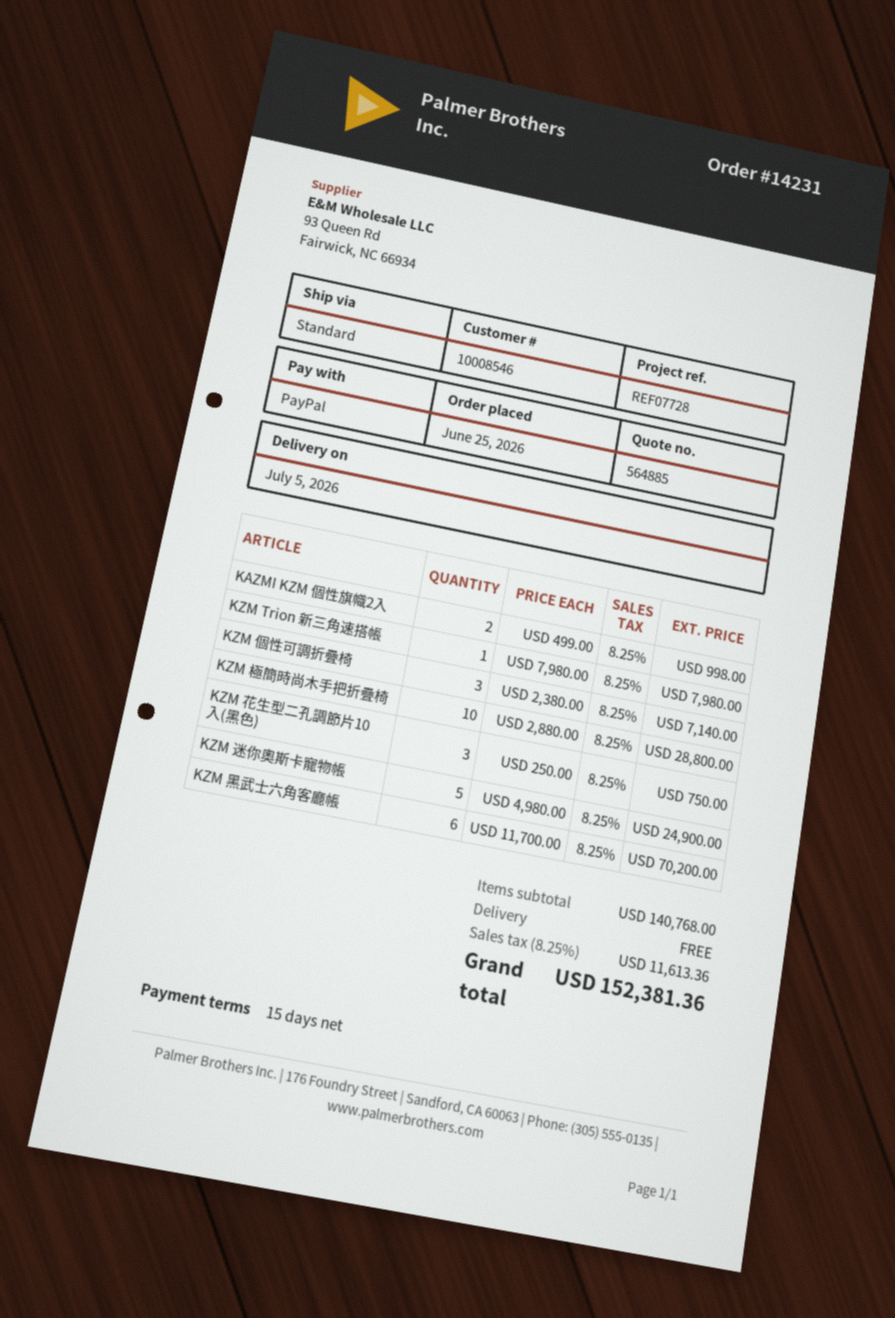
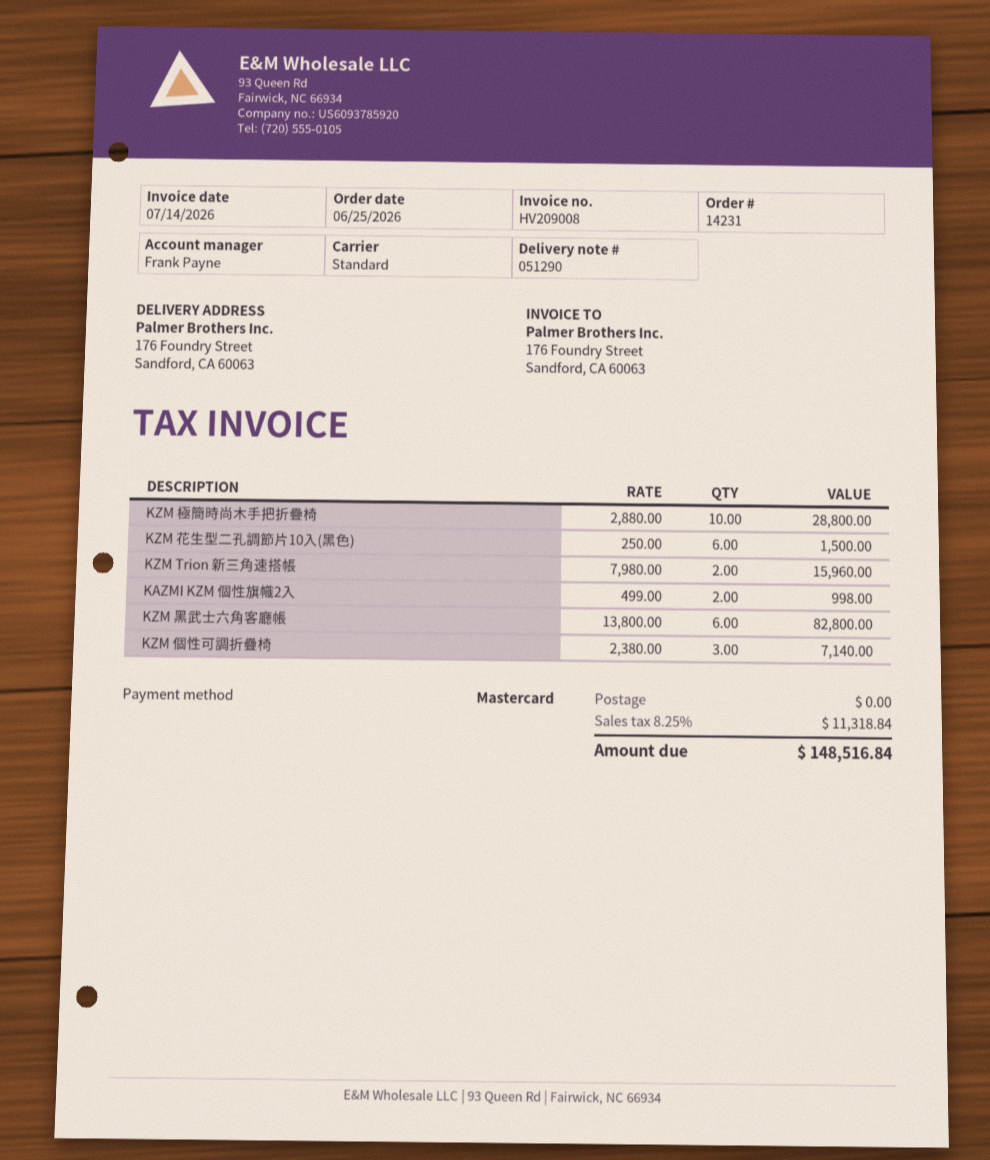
payment method: PayPal -> Mastercard
KZM Trion 新三角速搭帳: 1 x 7980.00 = 7980.00 -> 2 x 7980.00 = 15960.00
KZM 花生型二孔調節片10入(黑色): 3 x 250.00 = 750.00 -> 6 x 250.00 = 1500.00
KZM 迷你奧斯卡寵物帳: 5 x 4980.00 = 24900.00 -> none
KZM 黑武士六角客廳帳: 6 x 11700.00 = 70200.00 -> 6 x 13800.00 = 82800.00
tax: 8.25% = 11613.36 -> 8.25% = 11318.84
total: 152381.36 -> 148516.84

